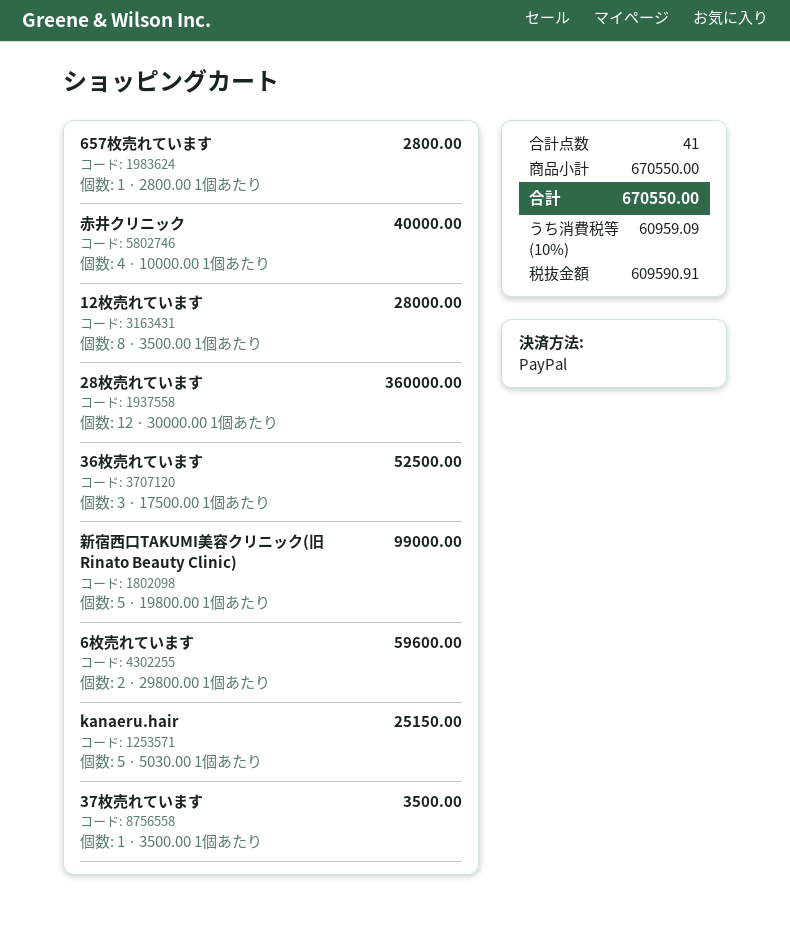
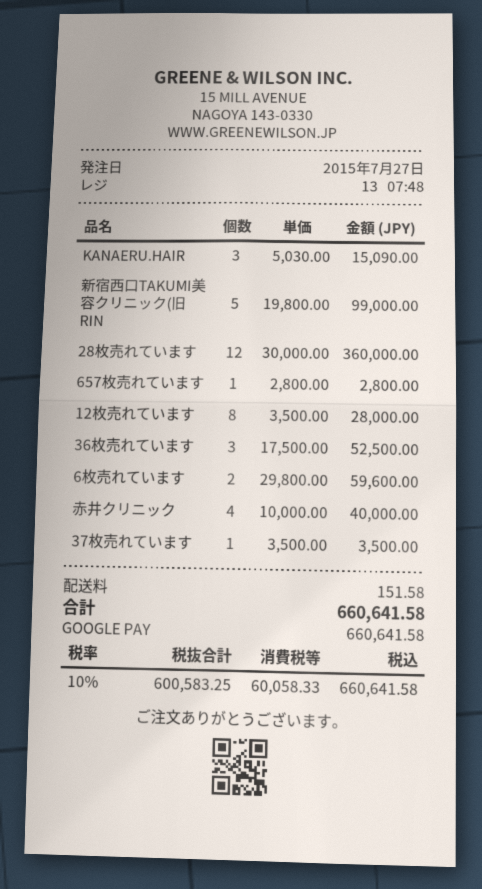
payment method: PayPal -> Google Pay
kanaeru.hair: 5 x 5030.00 = 25150.00 -> 3 x 5030.00 = 15090.00
shipping: none -> 151.58
net: 609590.91 -> 600583.25
tax: 10% = 60959.09 -> 10% = 60058.33
total: 670550.00 -> 660641.58

